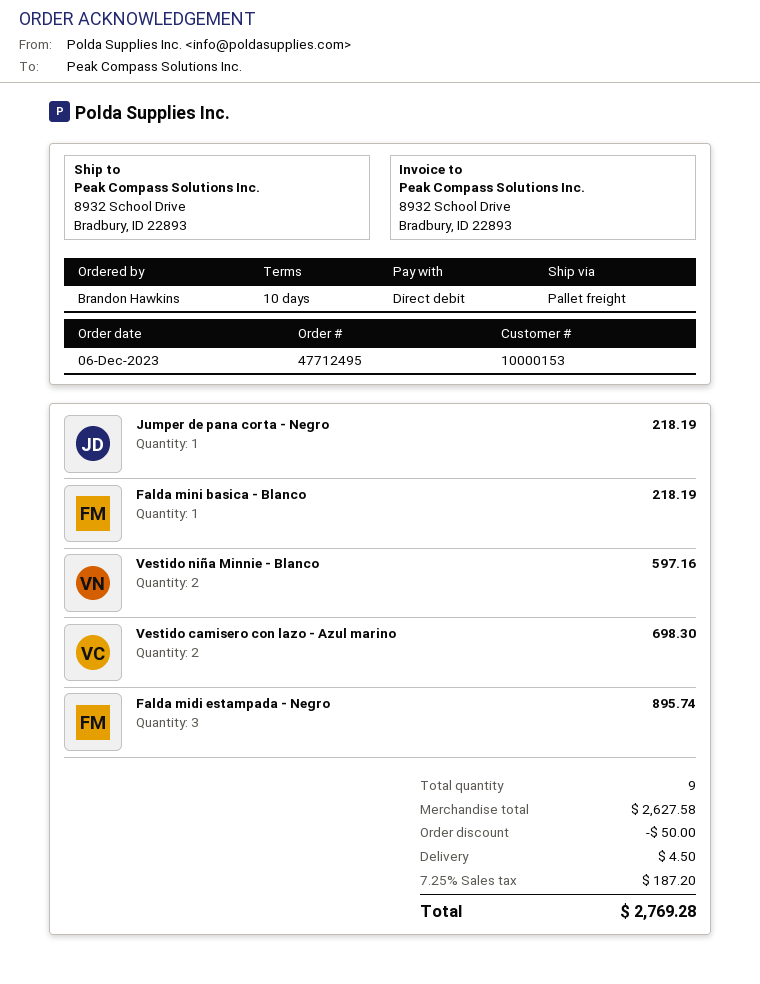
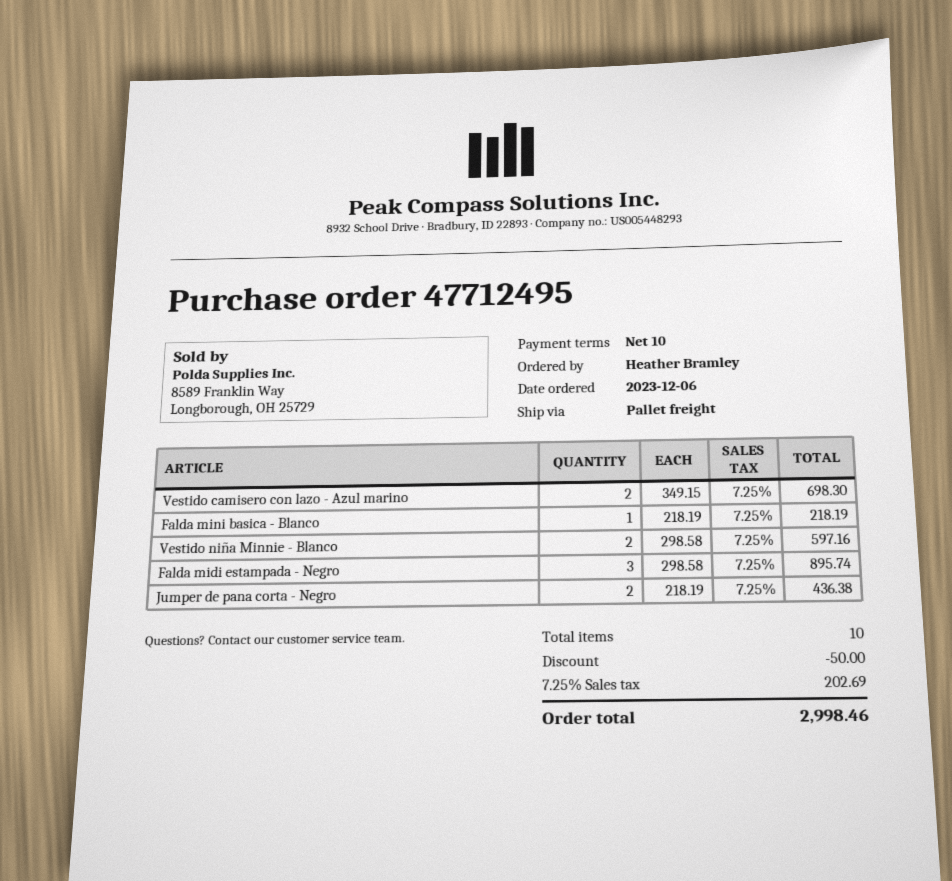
ordered by: Brandon Hawkins -> Heather Bramley
Jumper de pana corta - Negro: 1 for 218.19 -> 2 for 436.38
total quantity: 9 -> 10
shipping: 4.50 -> none
tax: 7.25% = 187.20 -> 7.25% = 202.69
total: 2769.28 -> 2998.46

